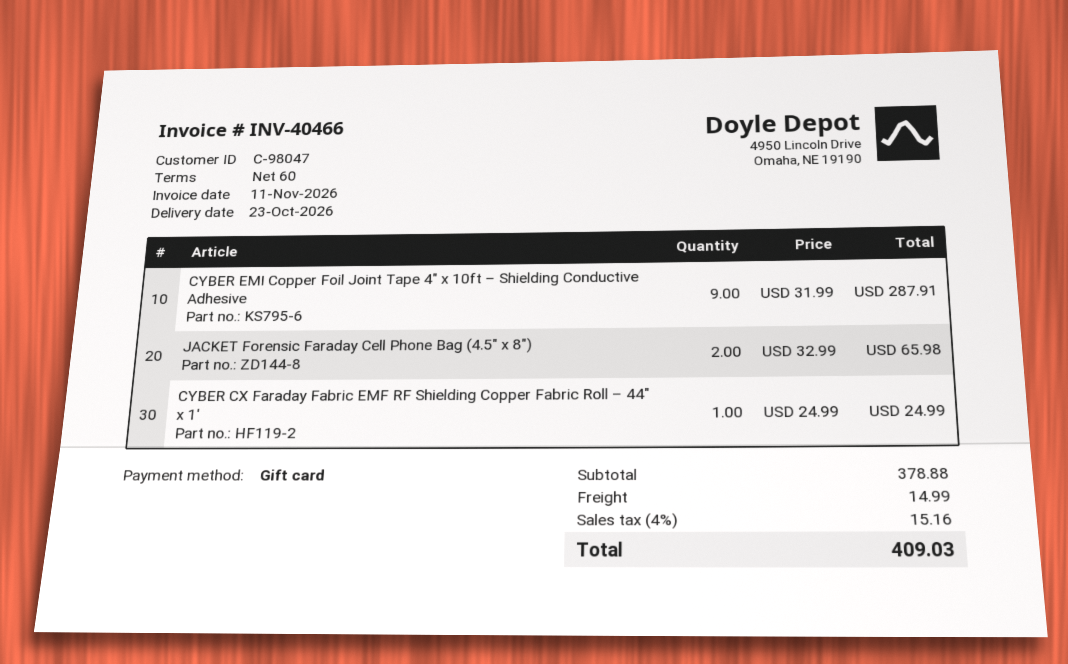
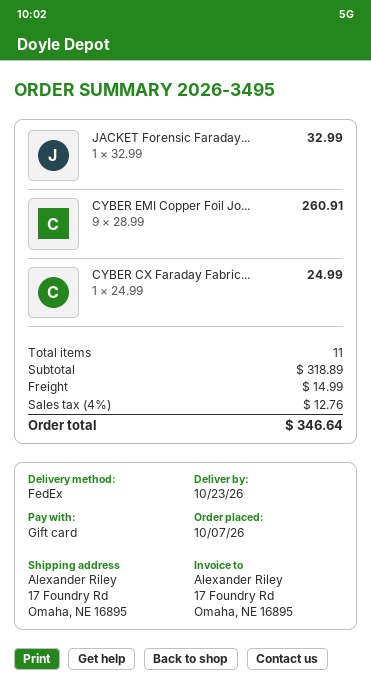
CYBER EMI Copper Foil Joint Tape 4″ x 10ft – Shielding Conductive Adhesive: 9 x 31.99 = 287.91 -> 9 x 28.99 = 260.91
JACKET Forensic Faraday Cell Phone Bag (4.5″ x 8″): 2 x 32.99 = 65.98 -> 1 x 32.99 = 32.99
subtotal: 378.88 -> 318.89
tax: 4% = 15.16 -> 4% = 12.76
total: 409.03 -> 346.64

